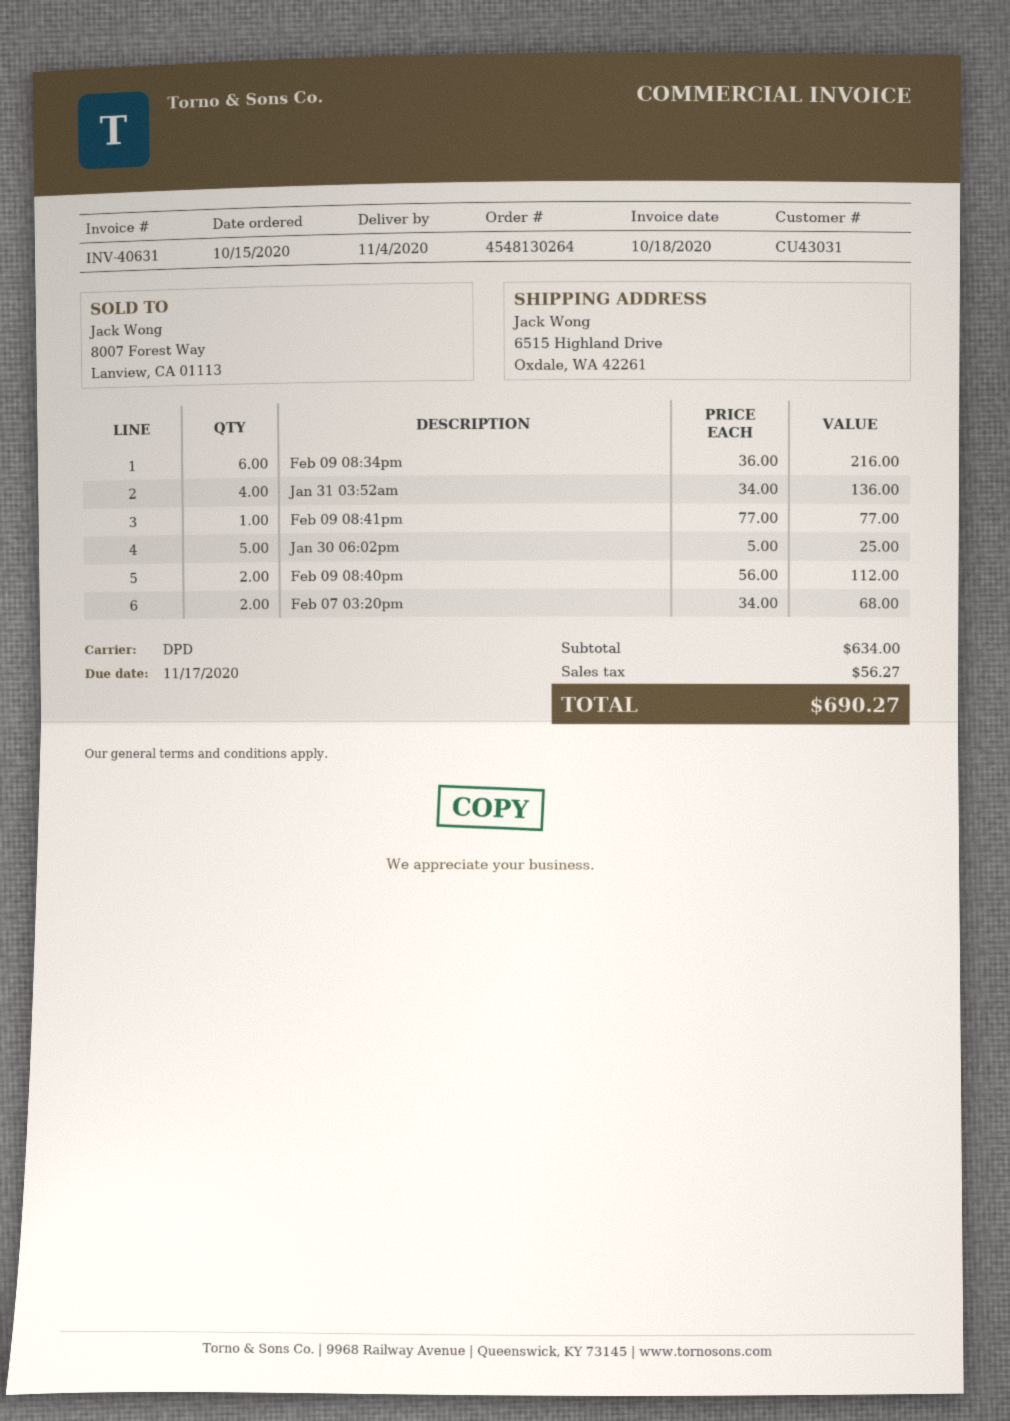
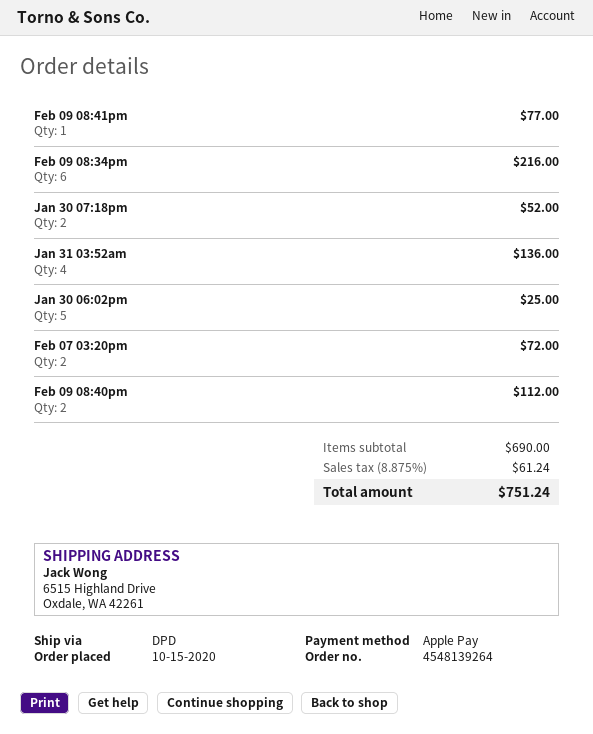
order number: 4548130264 -> 4548139264
Feb 07 03:20pm: 2 for 68.00 -> 2 for 72.00
Jan 30 07:18pm: none -> 2 for 52.00
subtotal: 634.00 -> 690.00
tax: 56.27 -> 61.24
total: 690.27 -> 751.24

